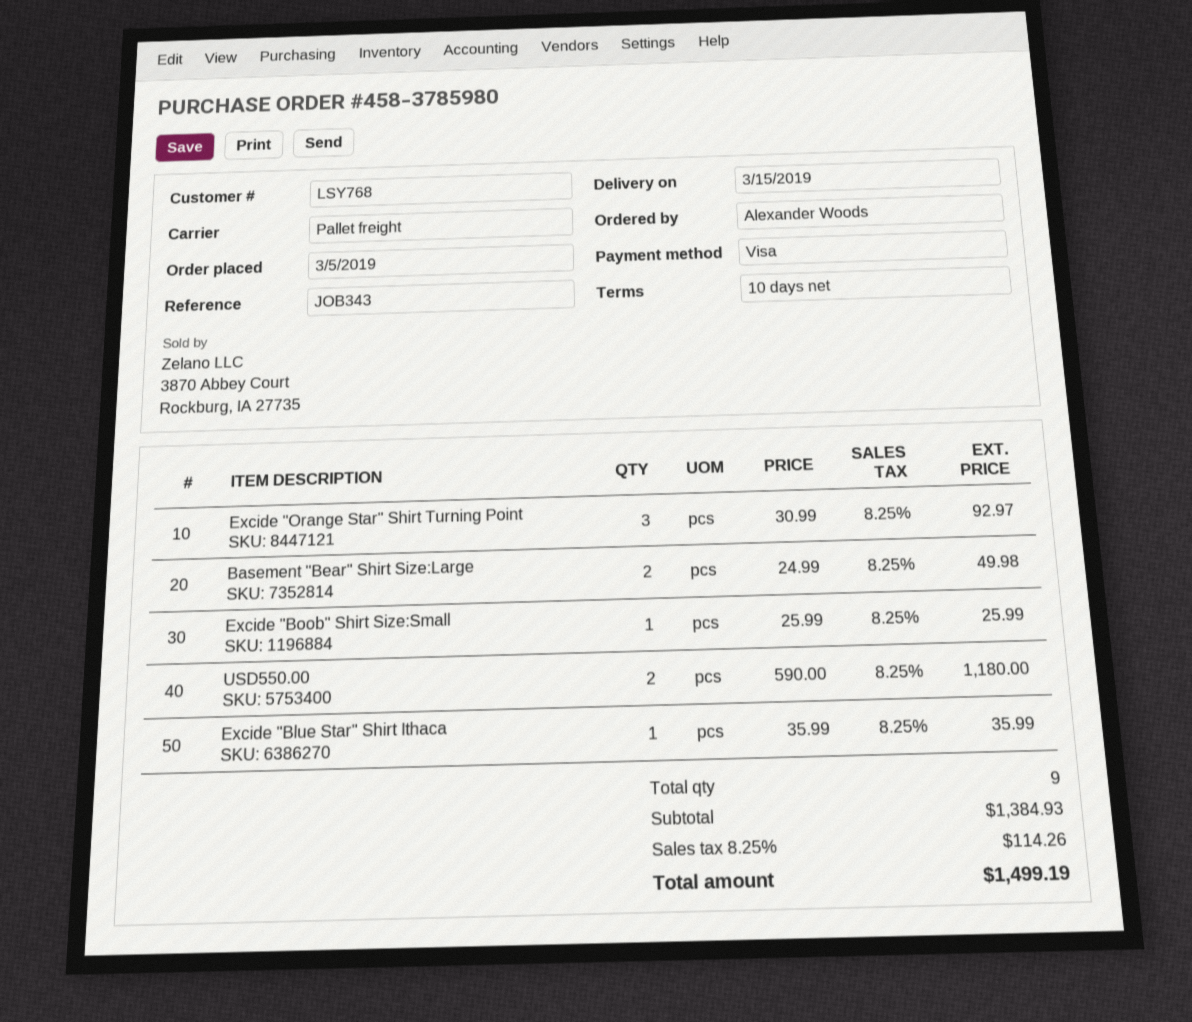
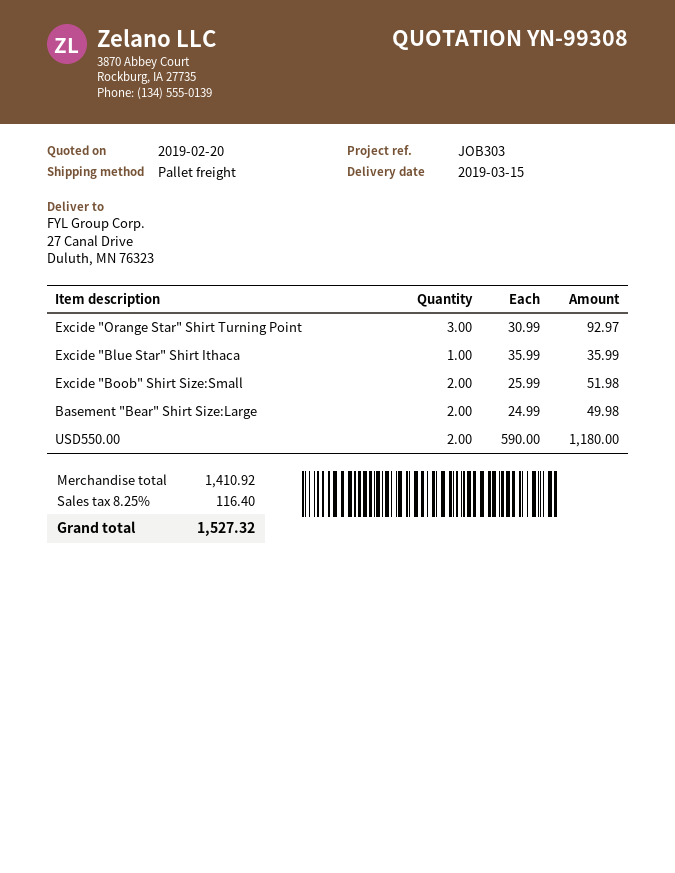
reference: JOB343 -> JOB303
Excide "Boob" Shirt Size:Small: 1 x 25.99 = 25.99 -> 2 x 25.99 = 51.98
subtotal: 1384.93 -> 1410.92
tax: 8.25% = 114.26 -> 8.25% = 116.40
total: 1499.19 -> 1527.32

